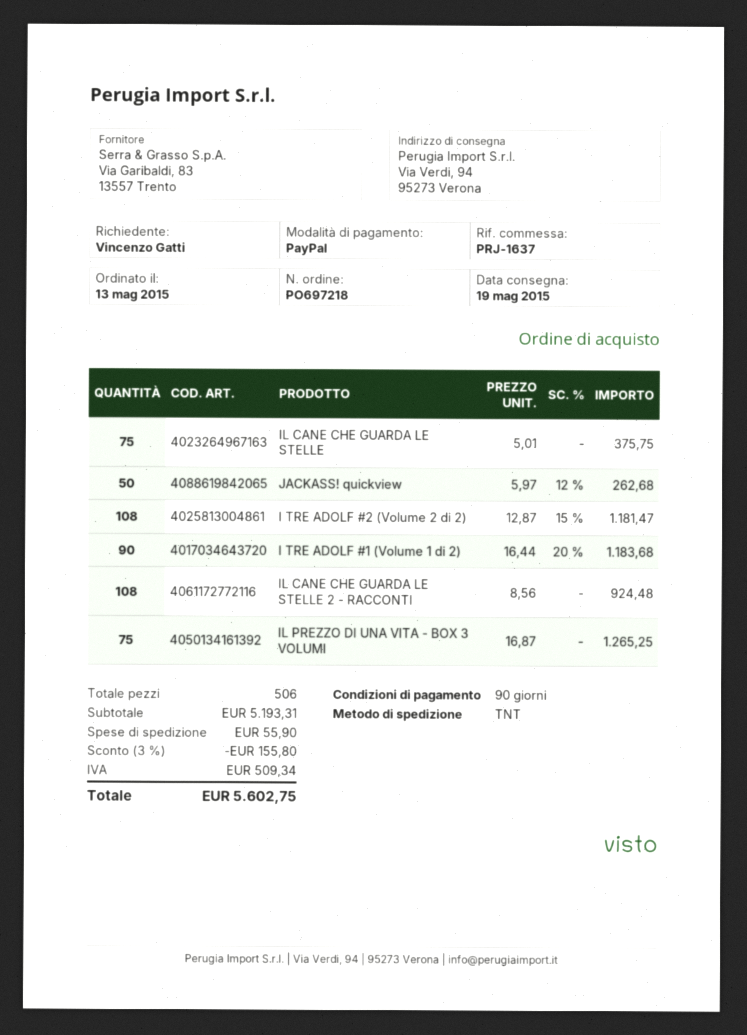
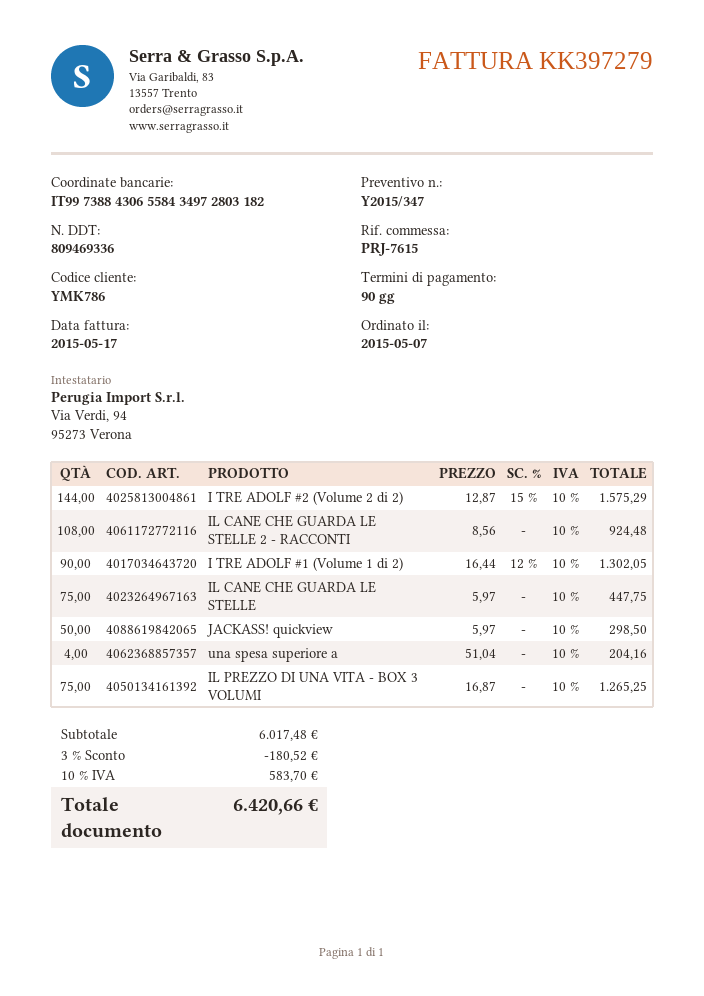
order date: 2015-05-13 -> 2015-05-07
reference: PRJ-1637 -> PRJ-7615
IL CANE CHE GUARDA LE STELLE: 75 x 5.01 = 375.75 -> 75 x 5.97 = 447.75
JACKASS! quickview: 50 x 5.97 - 12% = 262.68 -> 50 x 5.97 = 298.50
I TRE ADOLF #2 (Volume 2 di 2): 108 x 12.87 - 15% = 1181.47 -> 144 x 12.87 - 15% = 1575.29
I TRE ADOLF #1 (Volume 1 di 2): 90 x 16.44 - 20% = 1183.68 -> 90 x 16.44 - 12% = 1302.05
una spesa superiore a: none -> 4 x 51.04 = 204.16
subtotal: 5193.31 -> 6017.48
discount: 3% = 155.80 -> 3% = 180.52
shipping: 55.90 -> none
tax: 509.34 -> 583.70
total: 5602.75 -> 6420.66

